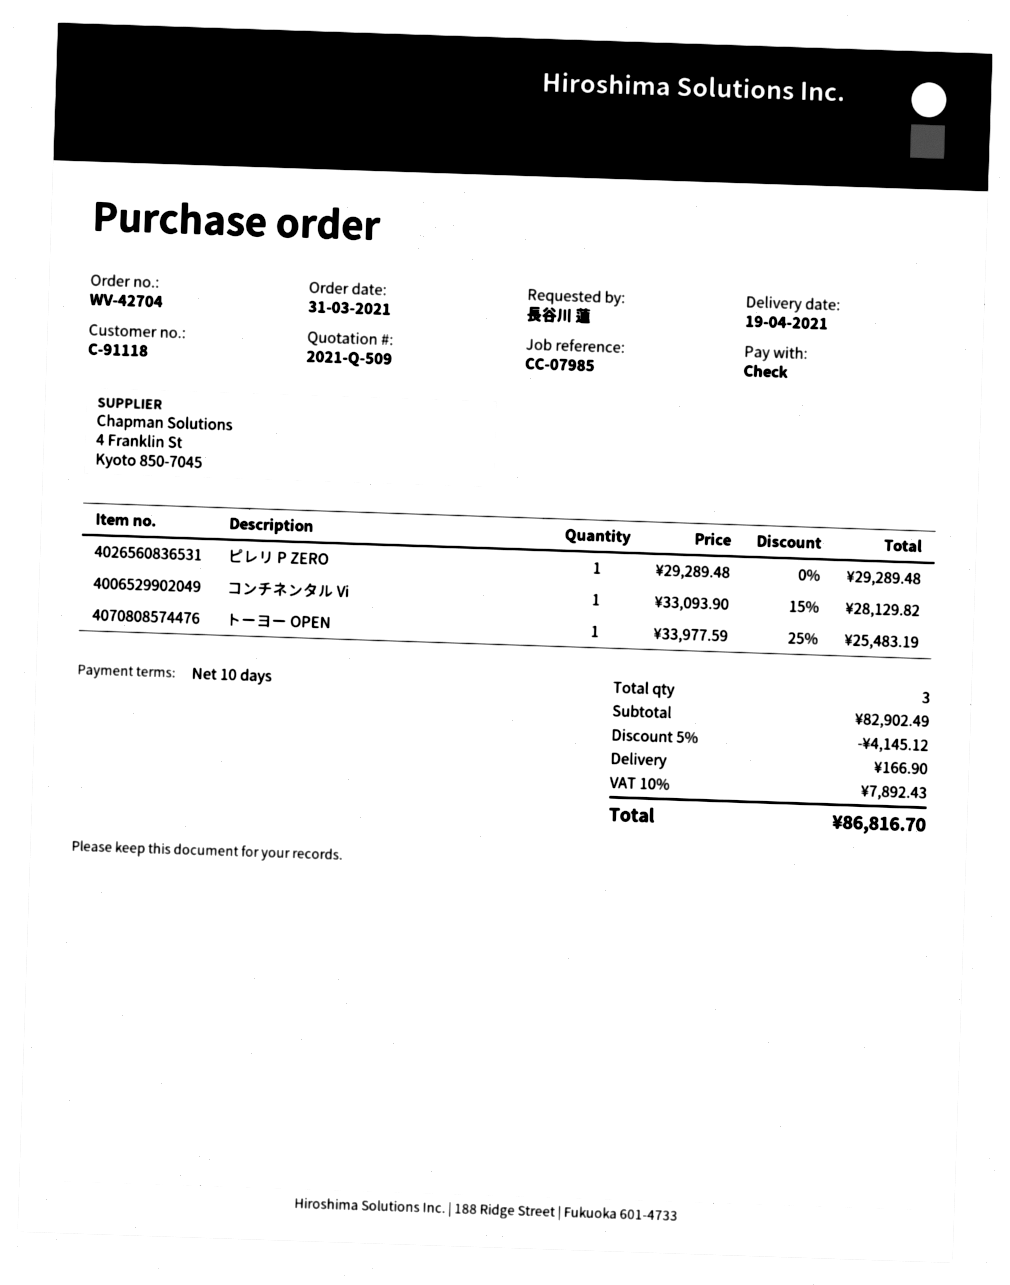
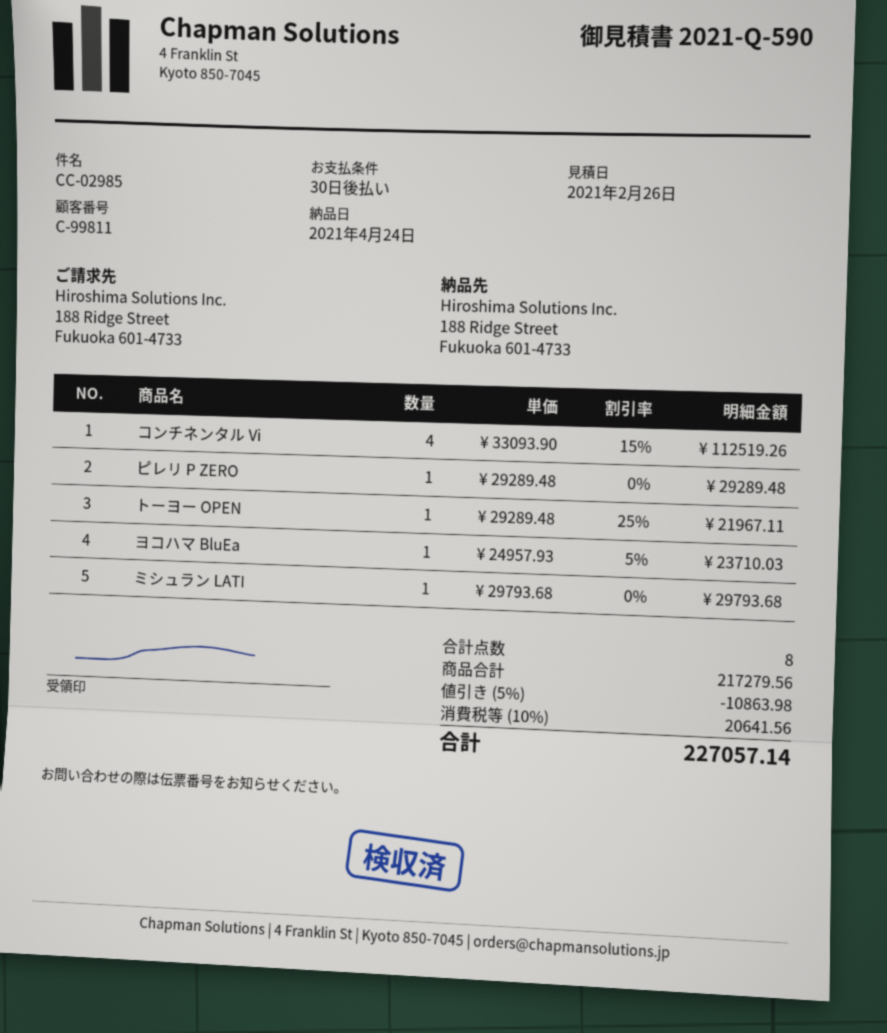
quote number: 2021-Q-509 -> 2021-Q-590
delivery date: 2021-04-19 -> 2021-04-24
payment terms: 10 days -> 30 days
customer number: C-91118 -> C-99811
reference: CC-07985 -> CC-02985
コンチネンタル Vi: 1 x 33093.90 - 15% = 28129.82 -> 4 x 33093.90 - 15% = 112519.26
トーヨー OPEN: 1 x 33977.59 - 25% = 25483.19 -> 1 x 29289.48 - 25% = 21967.11
ヨコハマ BluEa: none -> 1 x 24957.93 - 5% = 23710.03
ミシュラン LATI: none -> 1 x 29793.68 = 29793.68
total quantity: 3 -> 8
subtotal: 82902.49 -> 217279.56
discount: 5% = 4145.12 -> 5% = 10863.98
shipping: 166.90 -> none
tax: 10% = 7892.43 -> 10% = 20641.56
total: 86816.70 -> 227057.14

